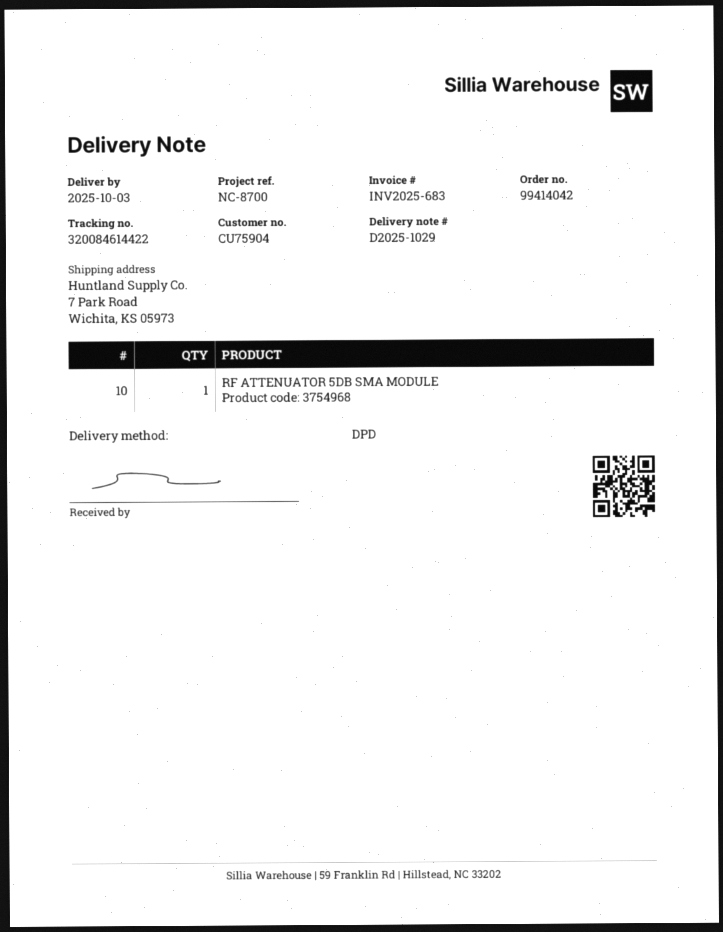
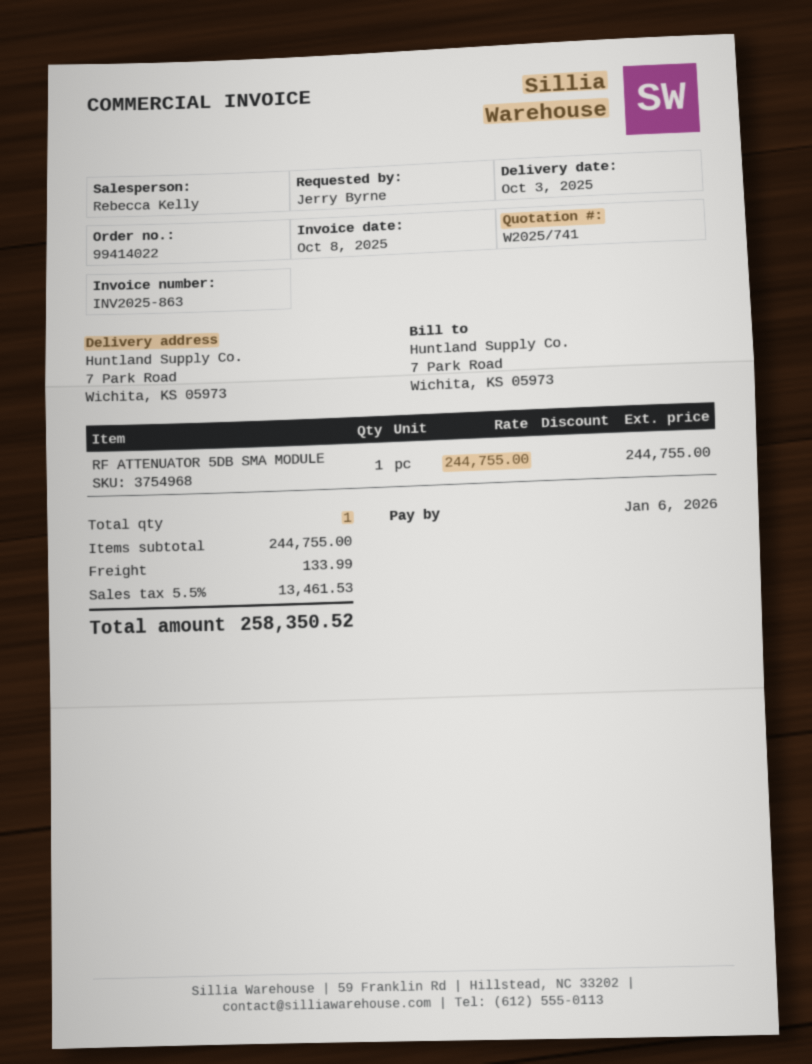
order number: 99414042 -> 99414022
invoice number: INV2025-683 -> INV2025-863

